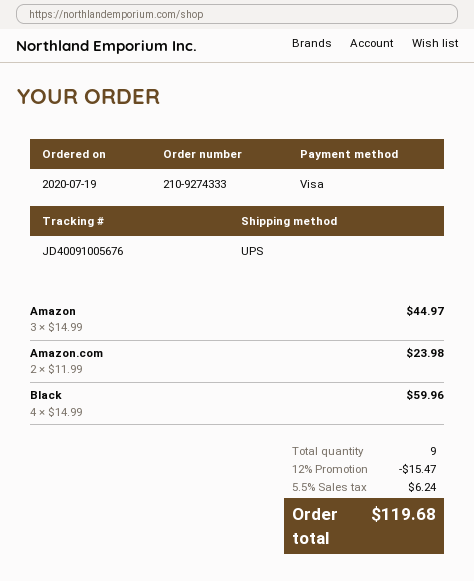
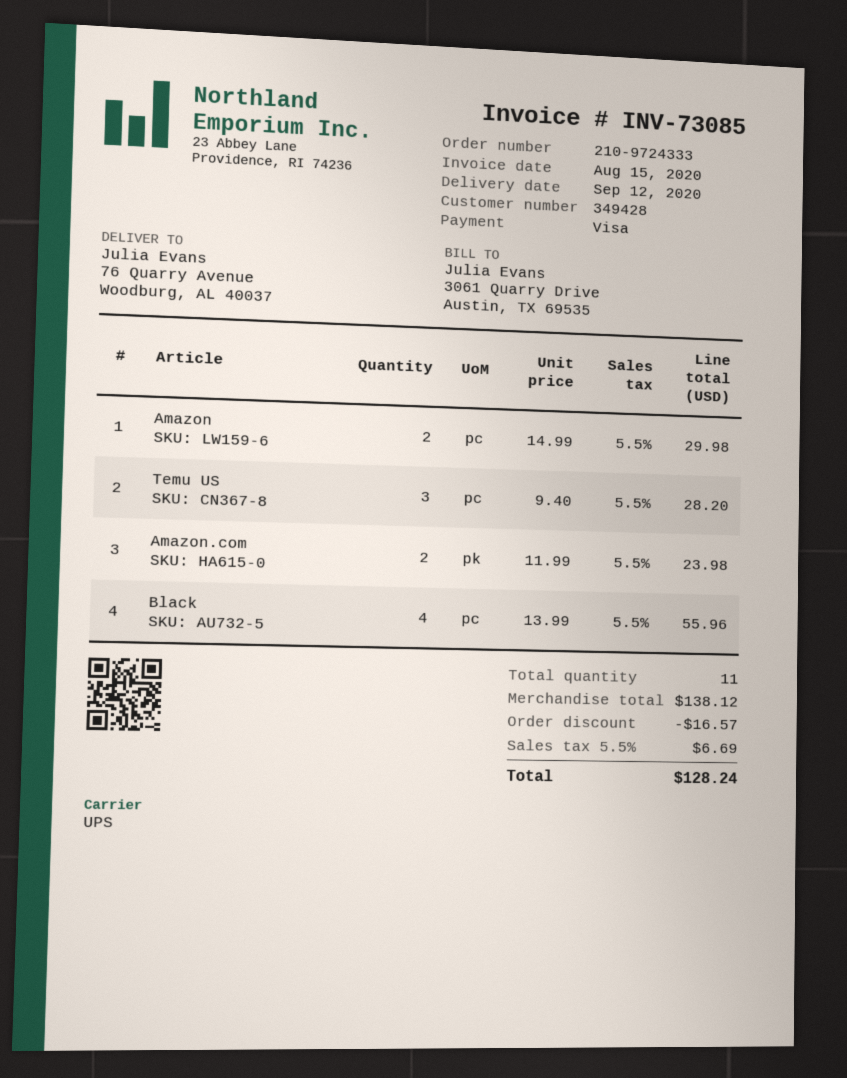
order number: 210-9274333 -> 210-9724333
Amazon: 3 x 14.99 = 44.97 -> 2 x 14.99 = 29.98
Black: 4 x 14.99 = 59.96 -> 4 x 13.99 = 55.96
Temu US: none -> 3 x 9.40 = 28.20
total quantity: 9 -> 11
discount: 15.47 -> 16.57
tax: 5.5% = 6.24 -> 5.5% = 6.69
total: 119.68 -> 128.24

